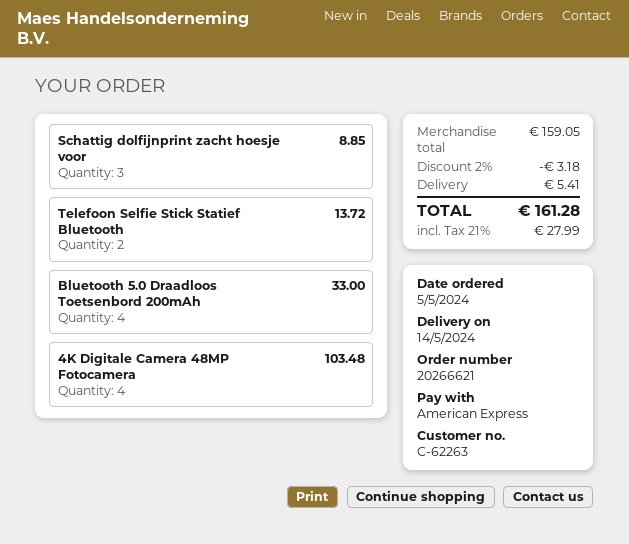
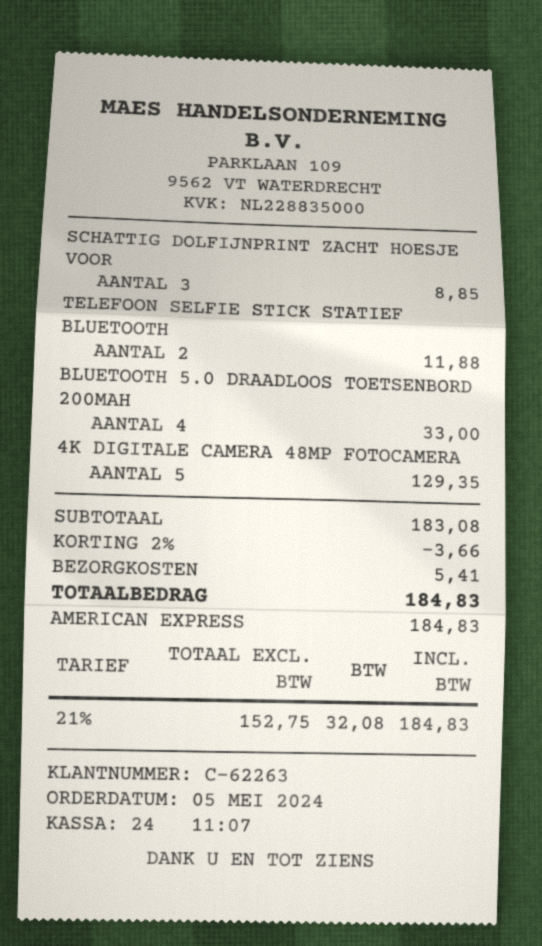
Telefoon Selfie Stick Statief Bluetooth: 2 for 13.72 -> 2 for 11.88
4K Digitale Camera 48MP Fotocamera: 4 for 103.48 -> 5 for 129.35
subtotal: 159.05 -> 183.08
discount: 2% = 3.18 -> 2% = 3.66
tax: 21% = 27.99 -> 21% = 32.08
total: 161.28 -> 184.83

